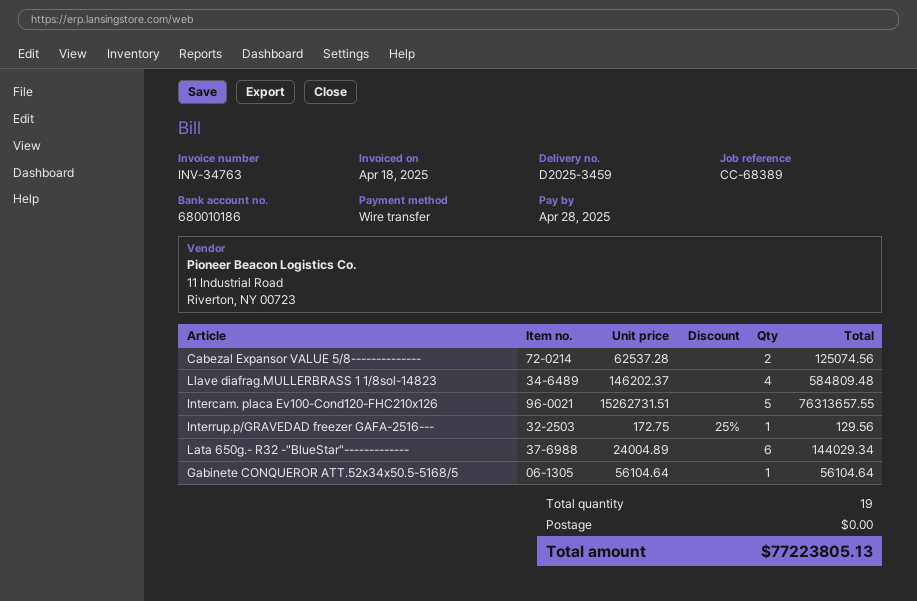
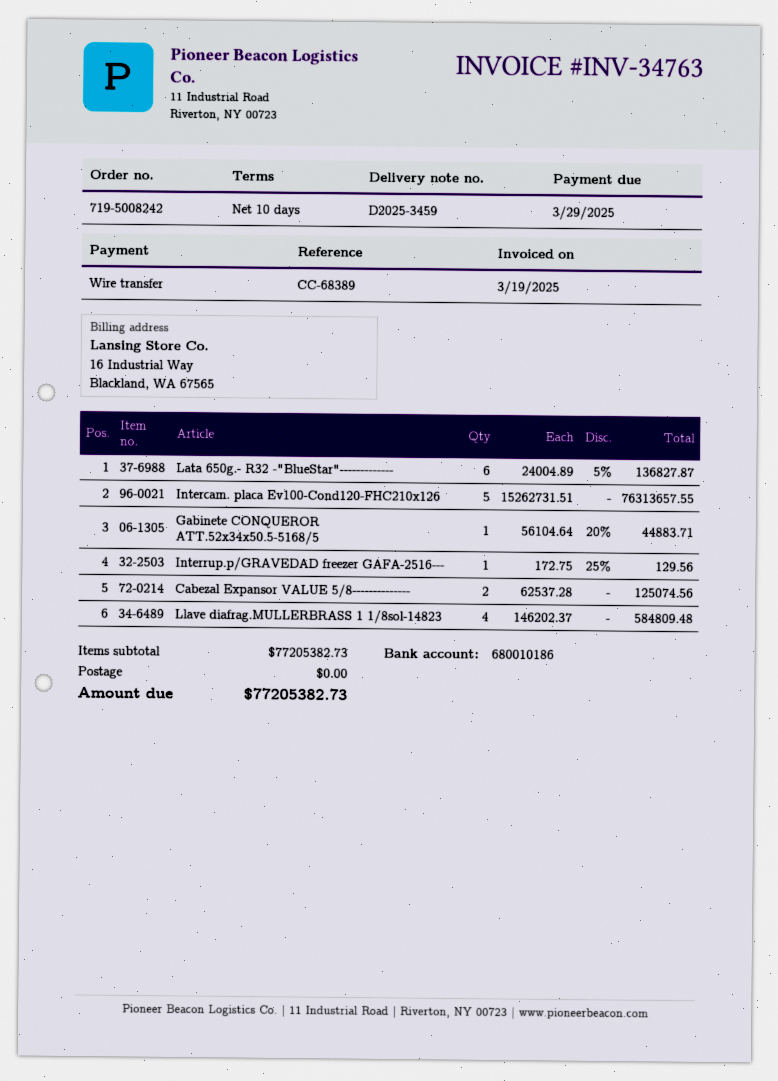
invoice date: 2025-04-18 -> 2025-03-19
due date: 2025-04-28 -> 2025-03-29
Lata 650g.- R32 -"BlueStar"-------------: 6 x 24004.89 = 144029.34 -> 6 x 24004.89 - 5% = 136827.87
Gabinete CONQUEROR ATT.52x34x50.5-5168/5: 1 x 56104.64 = 56104.64 -> 1 x 56104.64 - 20% = 44883.71
total: 77223805.13 -> 77205382.73

